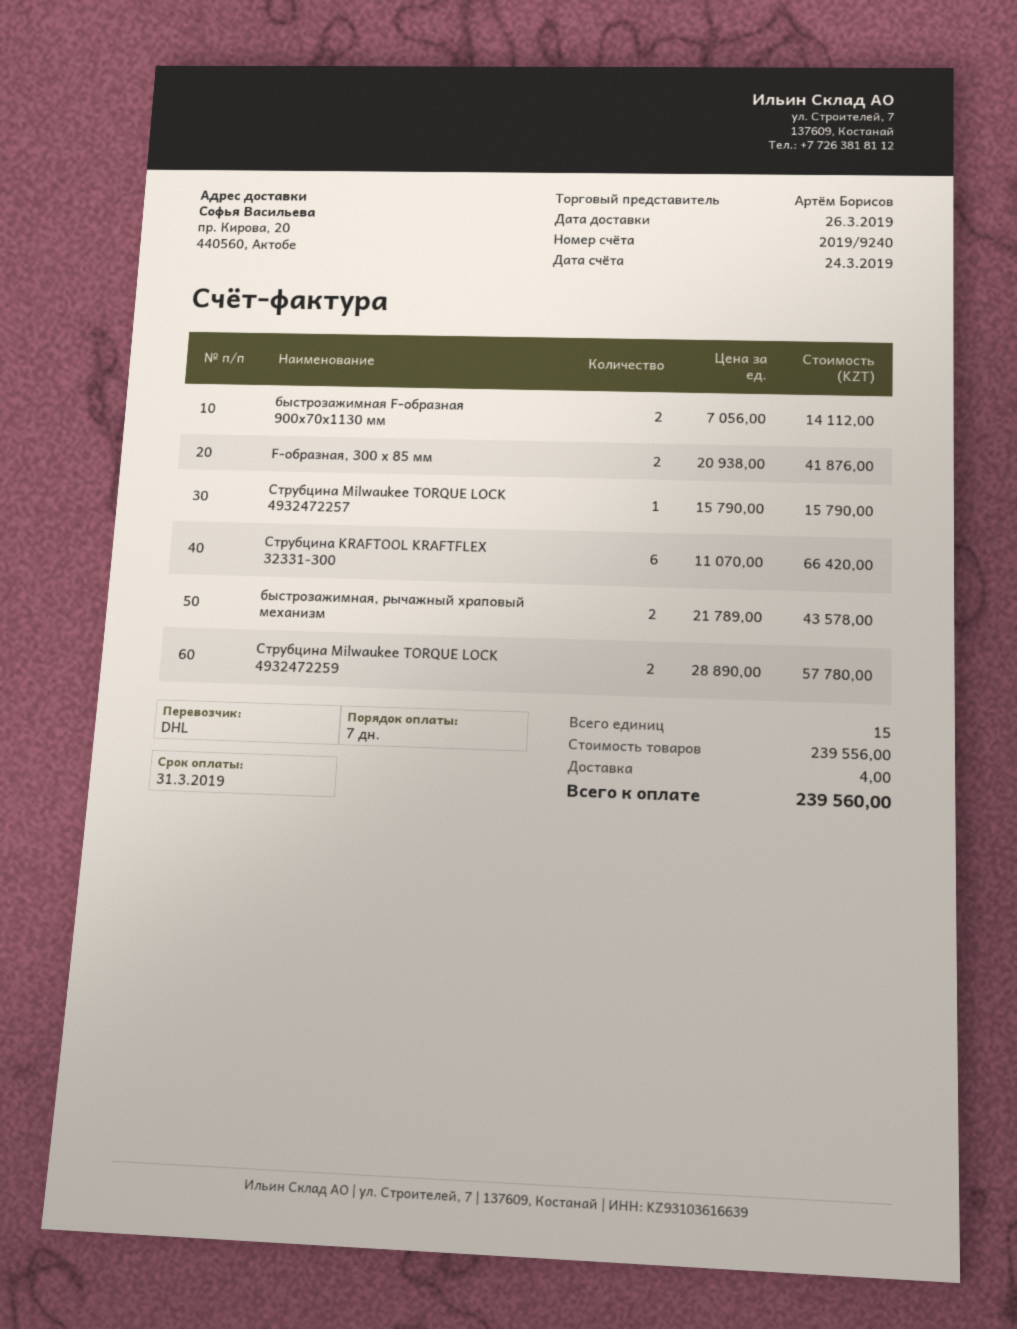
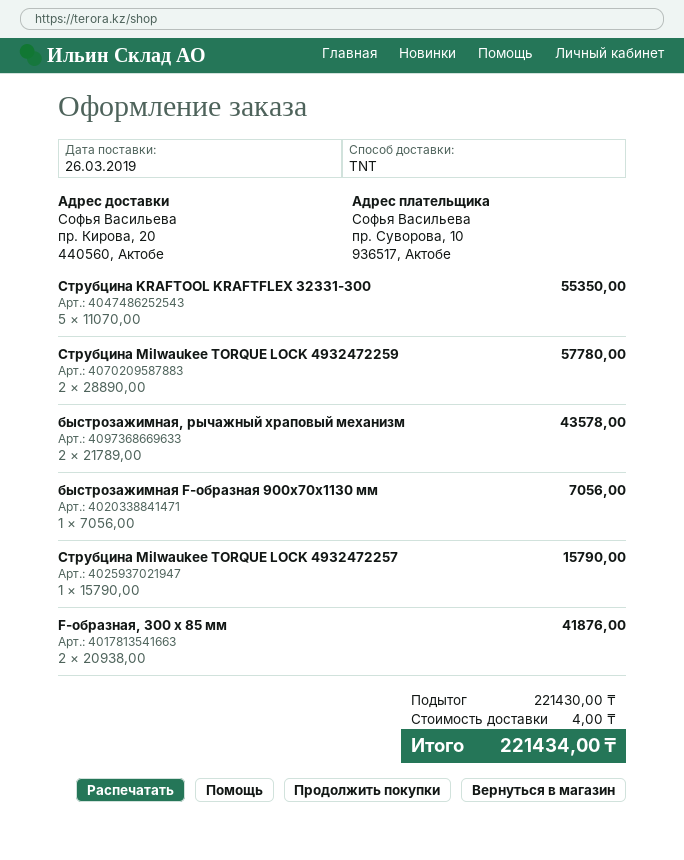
shipping method: DHL -> TNT
быстрозажимная F-образная 900х70х1130 мм: 2 x 7056.00 = 14112.00 -> 1 x 7056.00 = 7056.00
Струбцина KRAFTOOL KRAFTFLEX 32331-300: 6 x 11070.00 = 66420.00 -> 5 x 11070.00 = 55350.00
subtotal: 239556.00 -> 221430.00
total: 239560.00 -> 221434.00

